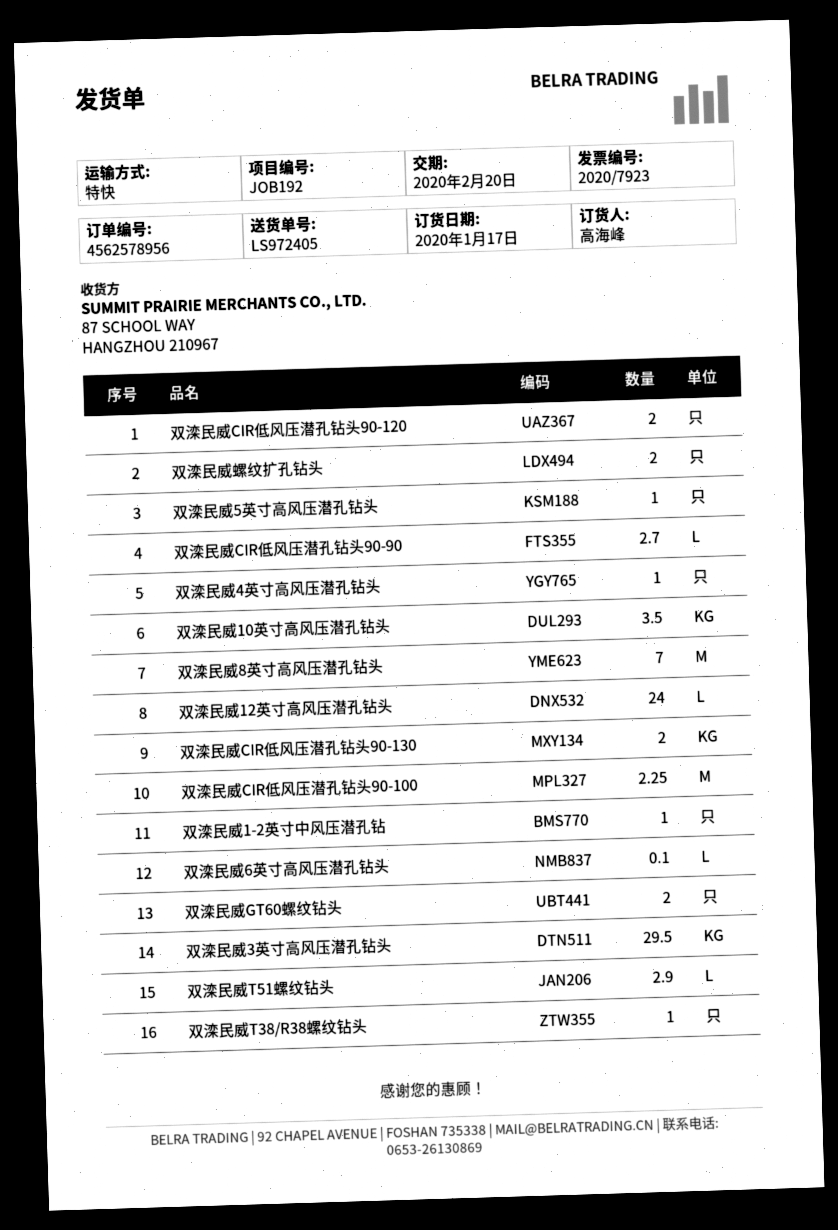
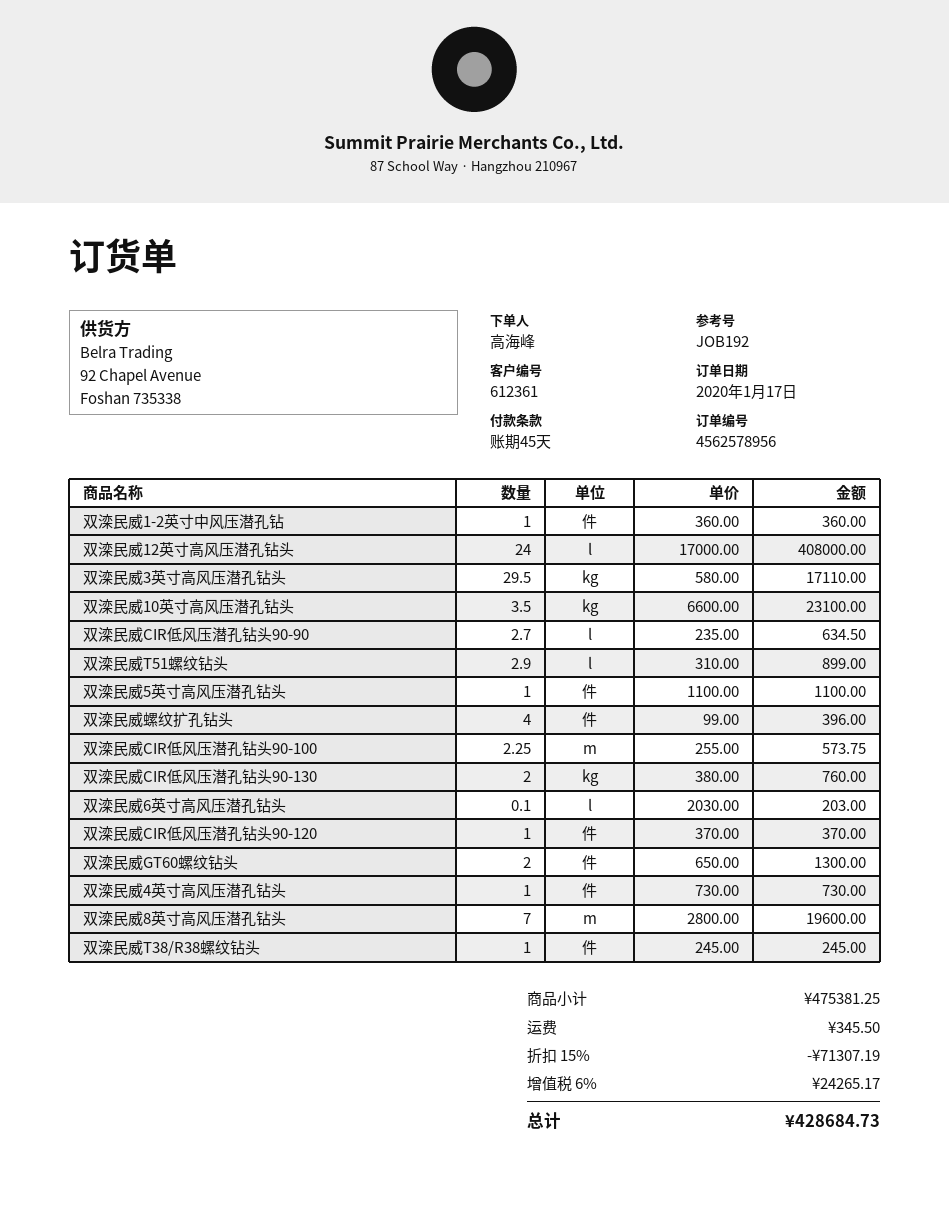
双滦民威CIR低风压潜孔钻头90-120: 2 -> 1
双滦民威螺纹扩孔钻头: 2 -> 4

